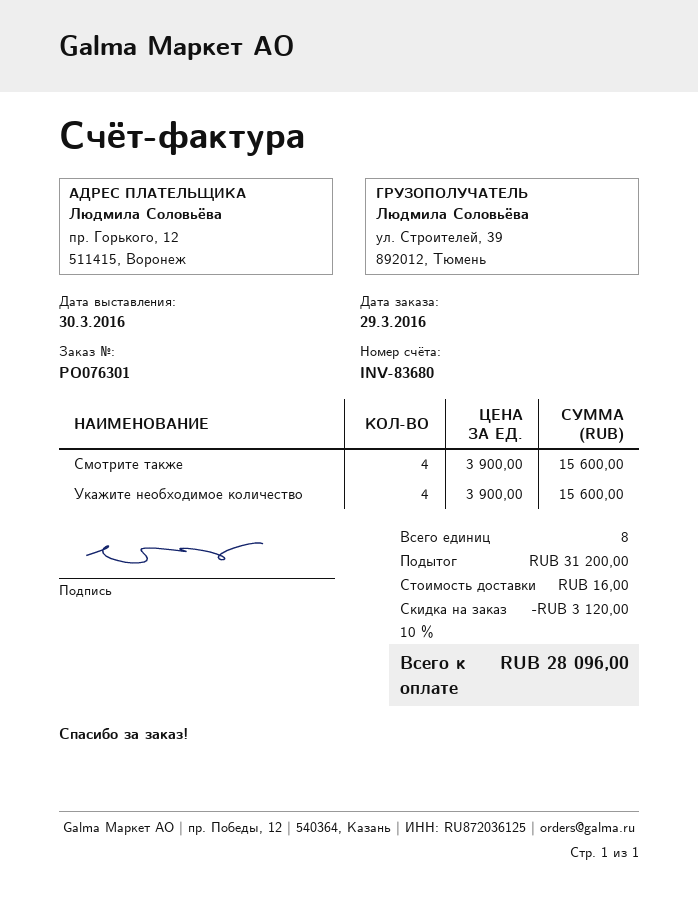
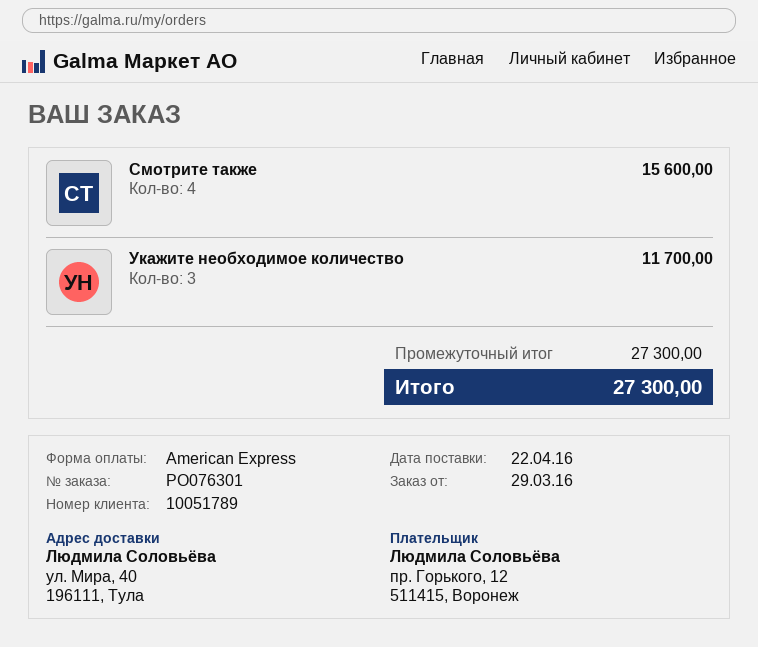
ship to: ул. Строителей, 39, 892012, Тюмень -> ул. Мира, 40, 196111, Тула
Укажите необходимое количество: 4 for 15600.00 -> 3 for 11700.00
subtotal: 31200.00 -> 27300.00
discount: 10% = 3120.00 -> none
shipping: 16.00 -> none
total: 28096.00 -> 27300.00

